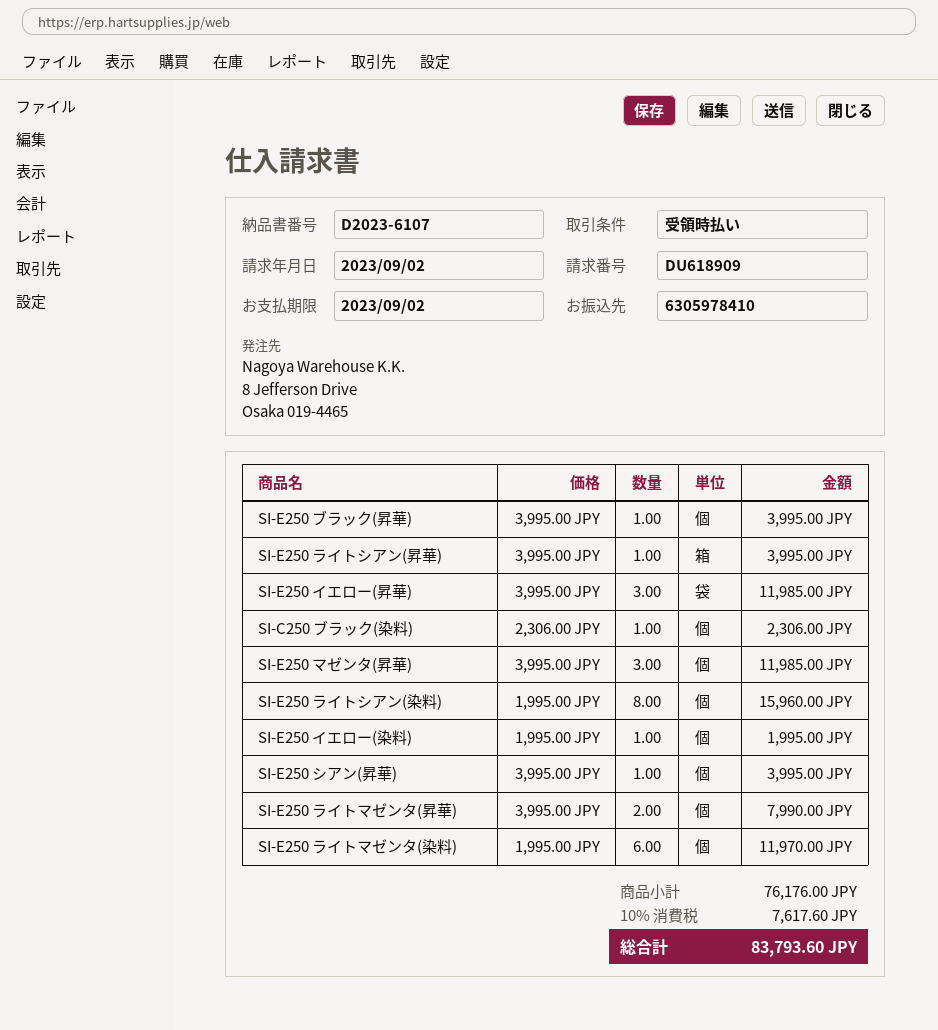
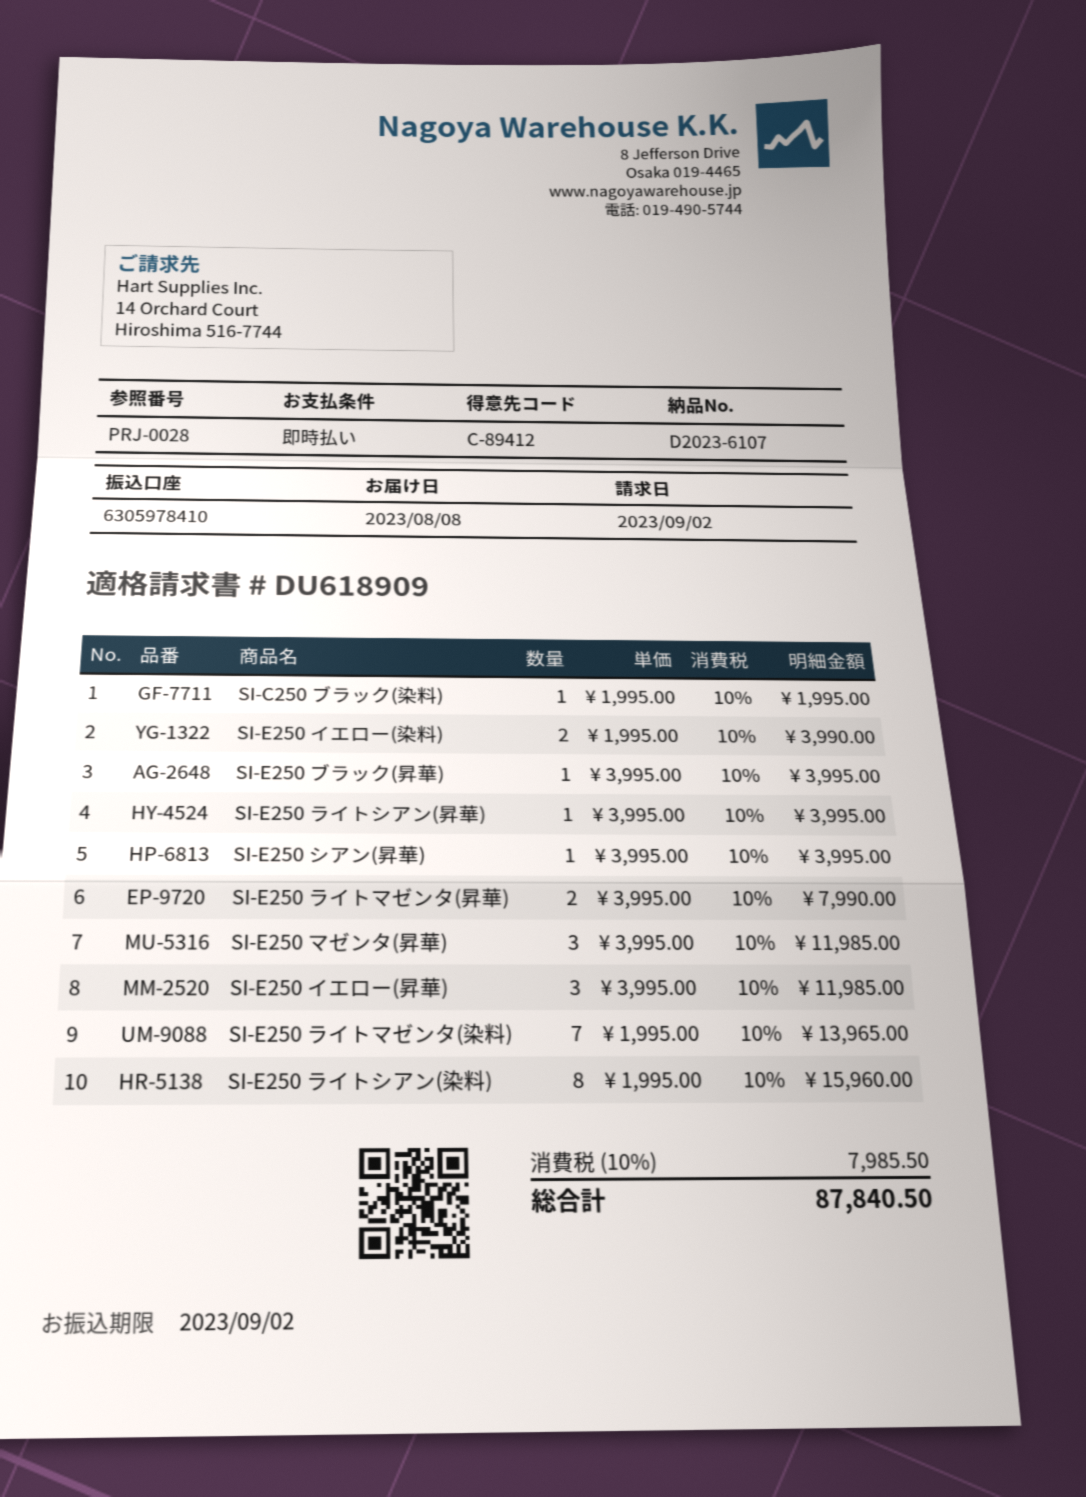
SI-C250 ブラック(染料): 1 x 2306.00 = 2306.00 -> 1 x 1995.00 = 1995.00
SI-E250 イエロー(染料): 1 x 1995.00 = 1995.00 -> 2 x 1995.00 = 3990.00
SI-E250 ライトマゼンタ(染料): 6 x 1995.00 = 11970.00 -> 7 x 1995.00 = 13965.00
tax: 10% = 7617.60 -> 10% = 7985.50
total: 83793.60 -> 87840.50

